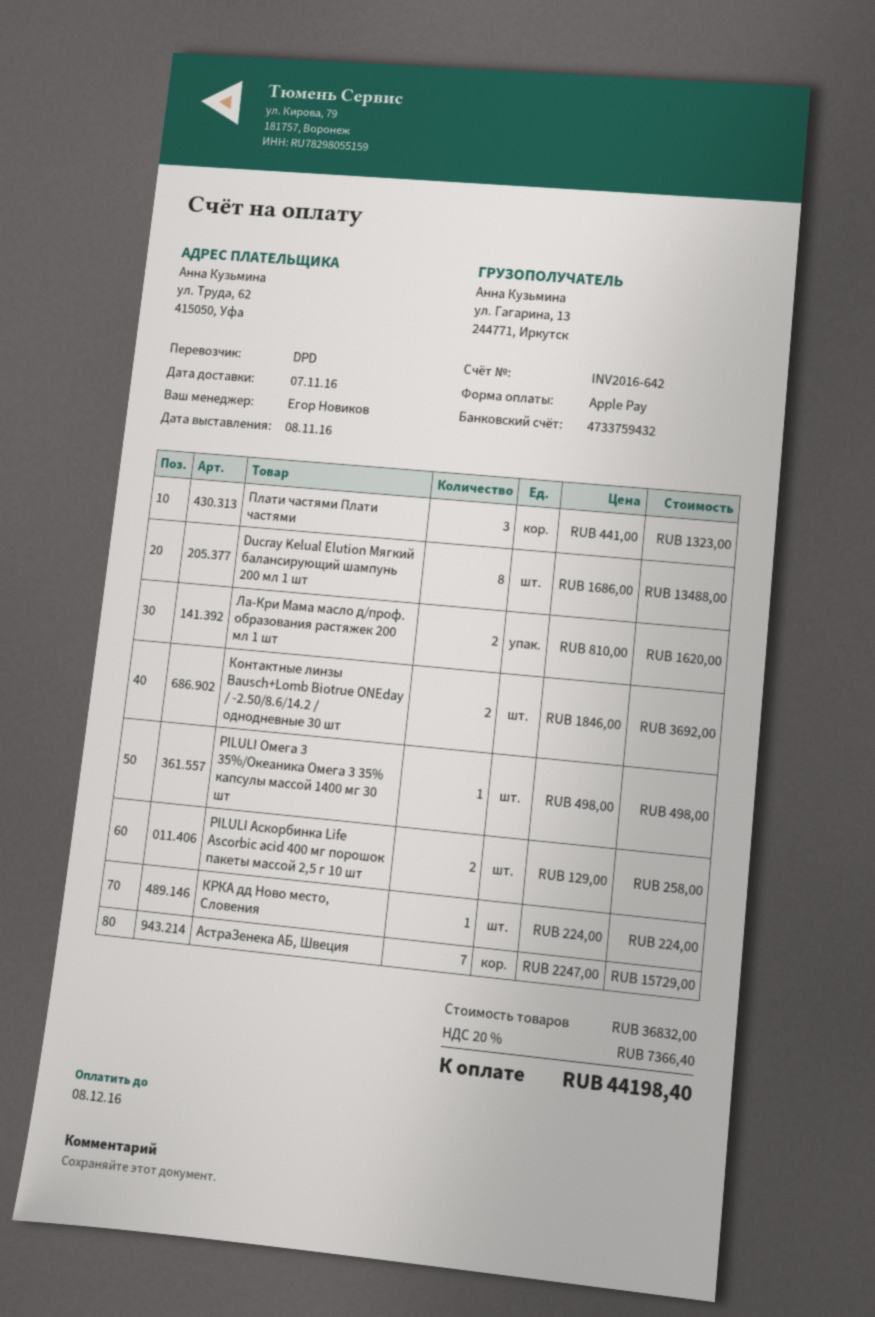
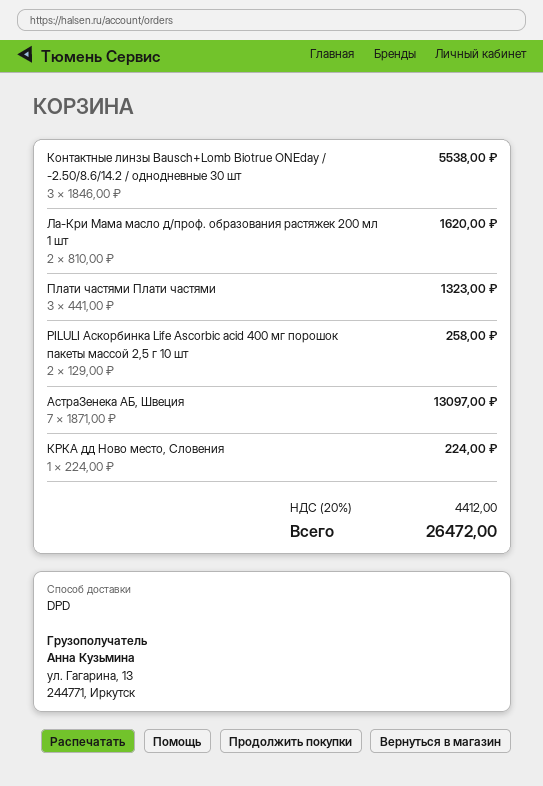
Ducray Kelual Elution Мягкий балансирующий шампунь 200 мл 1 шт: 8 x 1686.00 = 13488.00 -> none
Контактные линзы Bausch+Lomb Biotrue ONEday / -2.50/8.6/14.2 / однодневные 30 шт: 2 x 1846.00 = 3692.00 -> 3 x 1846.00 = 5538.00
PILULI Омега 3 35%/Океаника Омега 3 35% капсулы массой 1400 мг 30 шт: 1 x 498.00 = 498.00 -> none
АстраЗенека АБ, Швеция: 7 x 2247.00 = 15729.00 -> 7 x 1871.00 = 13097.00
tax: 20% = 7366.40 -> 20% = 4412.00
total: 44198.40 -> 26472.00

